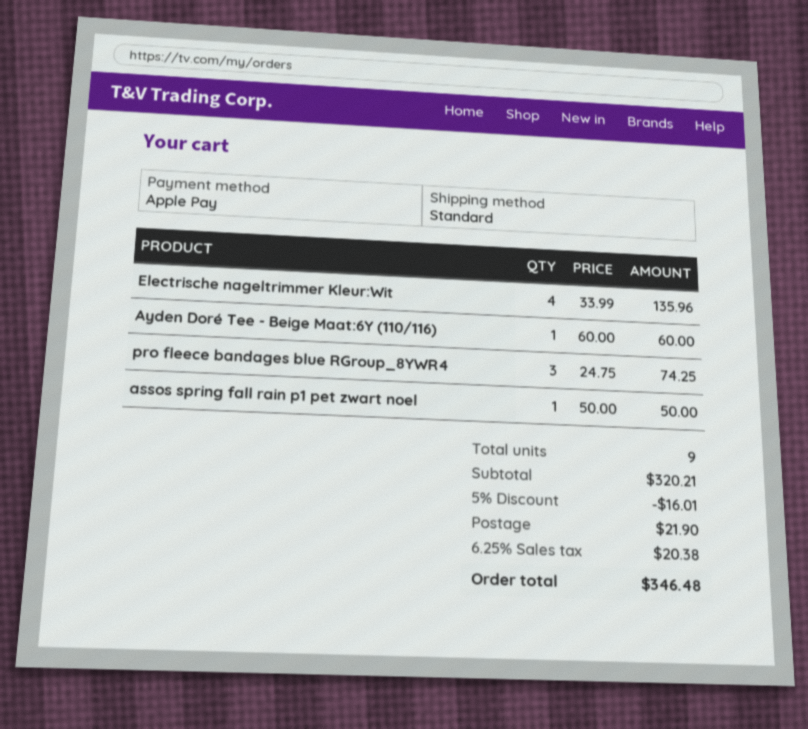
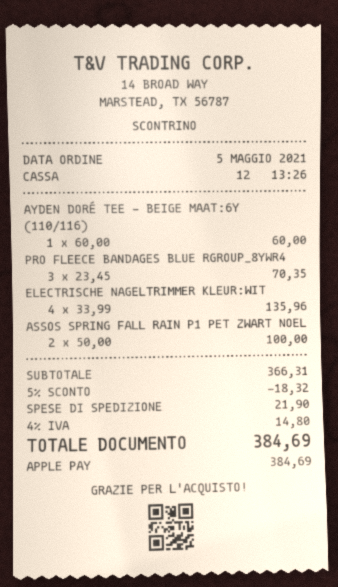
pro fleece bandages blue RGroup_8YWR4: 3 x 24.75 = 74.25 -> 3 x 23.45 = 70.35
assos spring fall rain p1 pet zwart noel: 1 x 50.00 = 50.00 -> 2 x 50.00 = 100.00
subtotal: 320.21 -> 366.31
discount: 5% = 16.01 -> 5% = 18.32
tax: 6.25% = 20.38 -> 4% = 14.80
total: 346.48 -> 384.69

